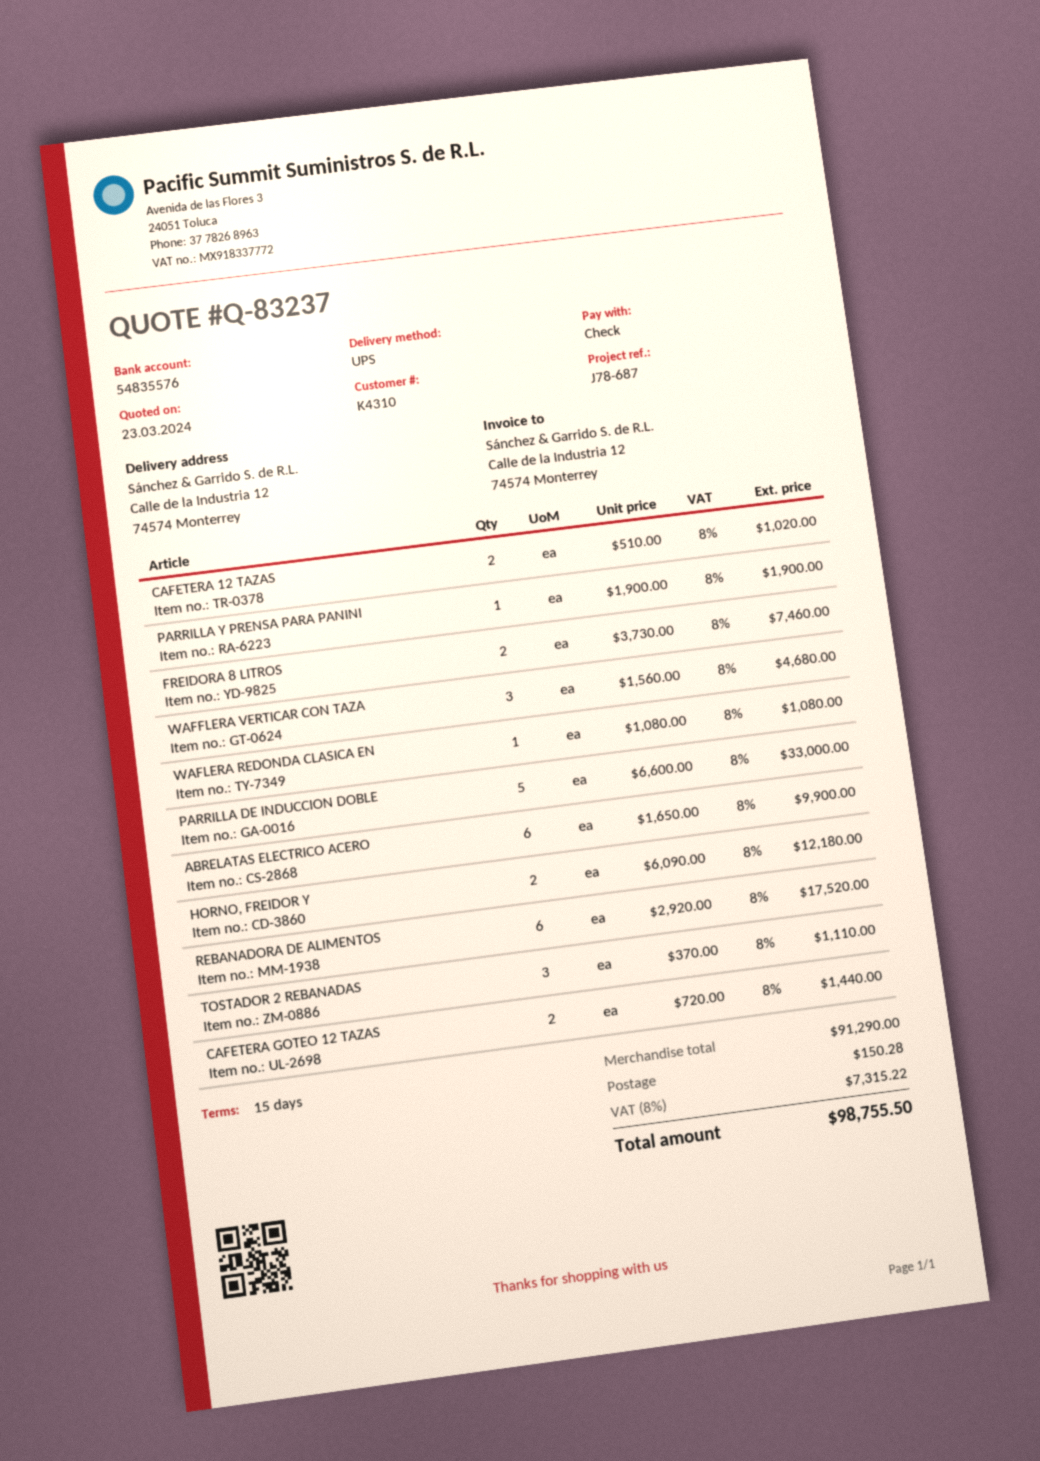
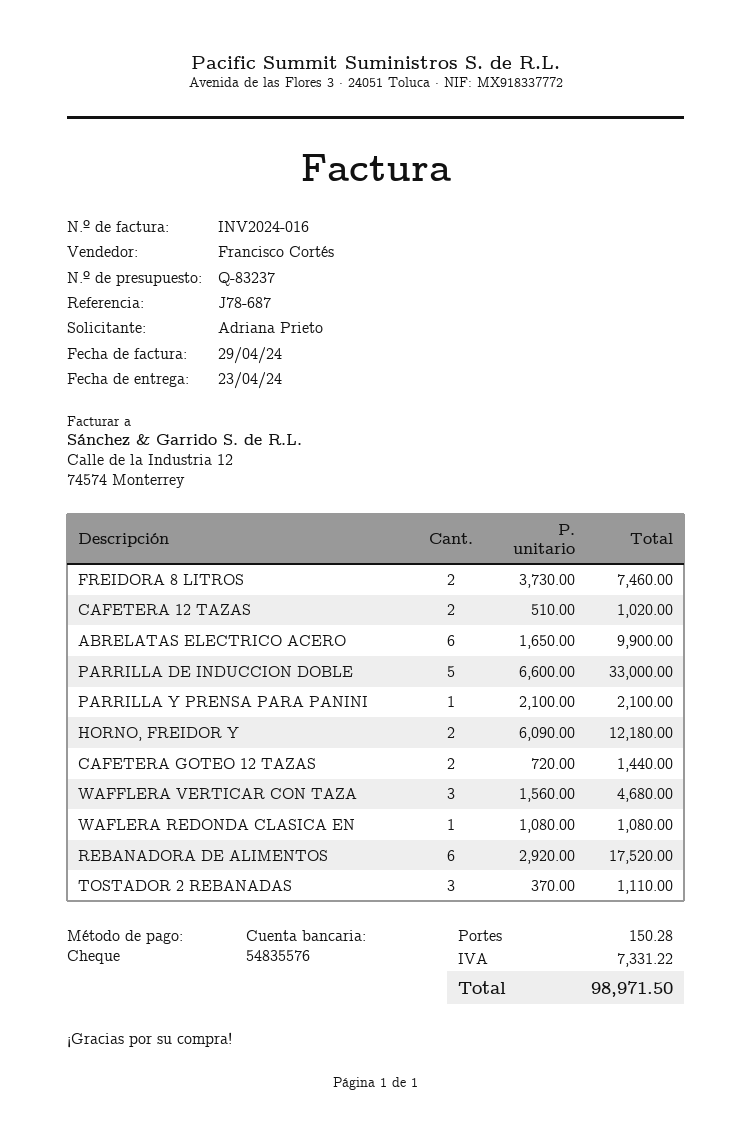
PARRILLA Y PRENSA PARA PANINI: 1 x 1900.00 = 1900.00 -> 1 x 2100.00 = 2100.00
tax: 7315.22 -> 7331.22
total: 98755.50 -> 98971.50

